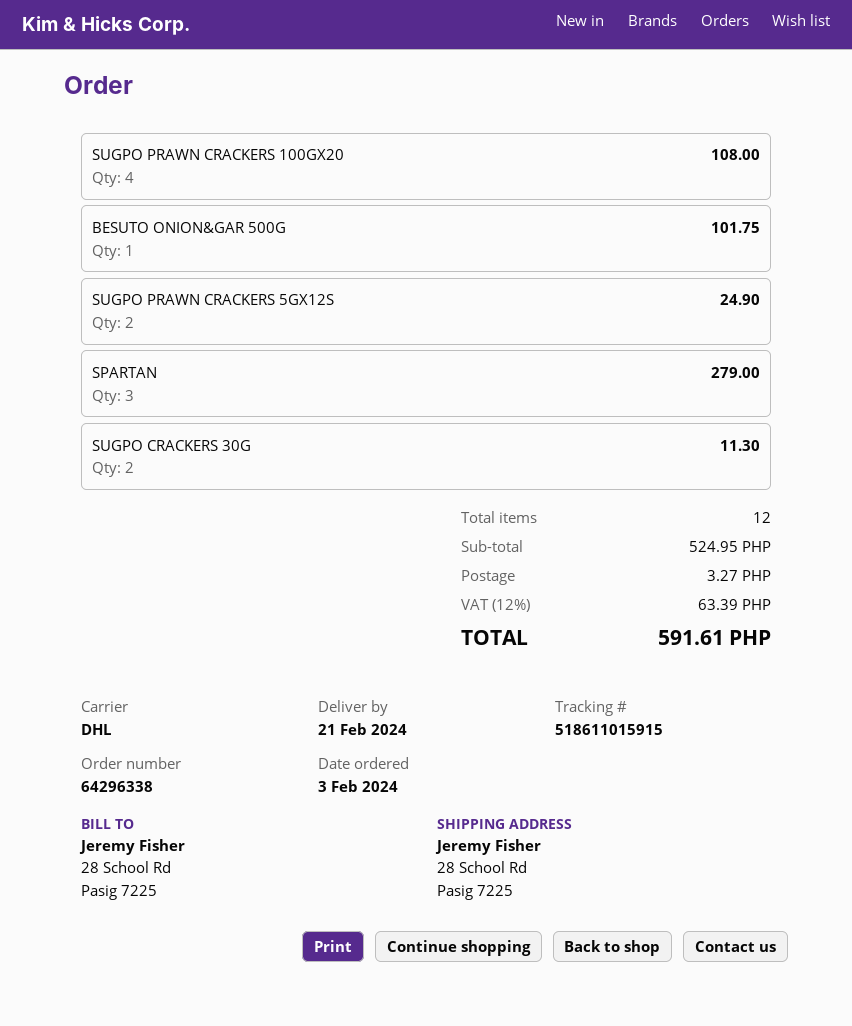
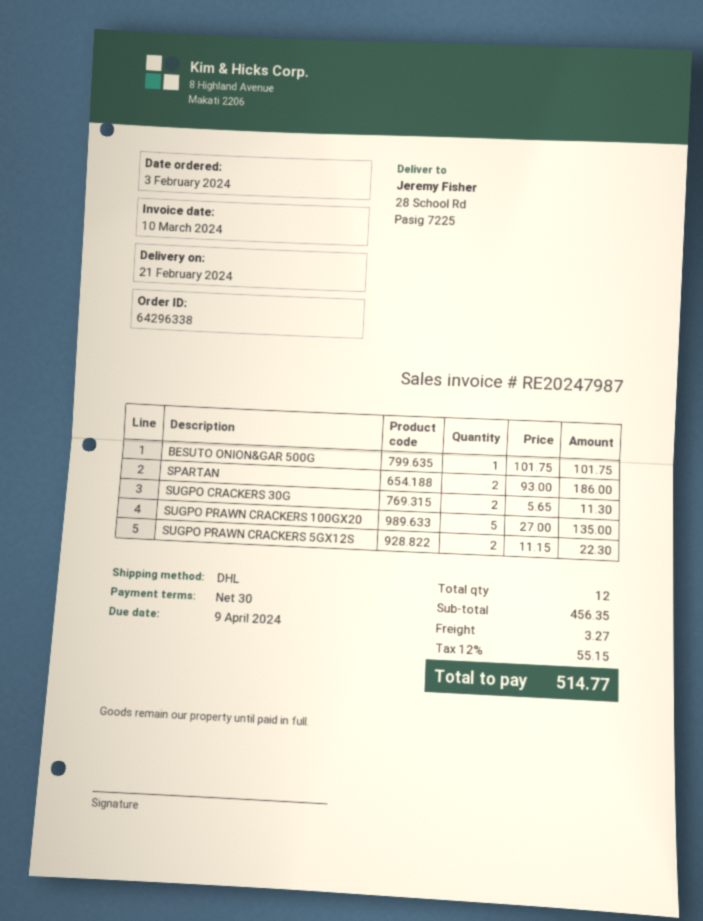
SUGPO PRAWN CRACKERS 100GX20: 4 for 108.00 -> 5 for 135.00
SUGPO PRAWN CRACKERS 5GX12S: 2 for 24.90 -> 2 for 22.30
SPARTAN: 3 for 279.00 -> 2 for 186.00
subtotal: 524.95 -> 456.35
tax: 12% = 63.39 -> 12% = 55.15
total: 591.61 -> 514.77

